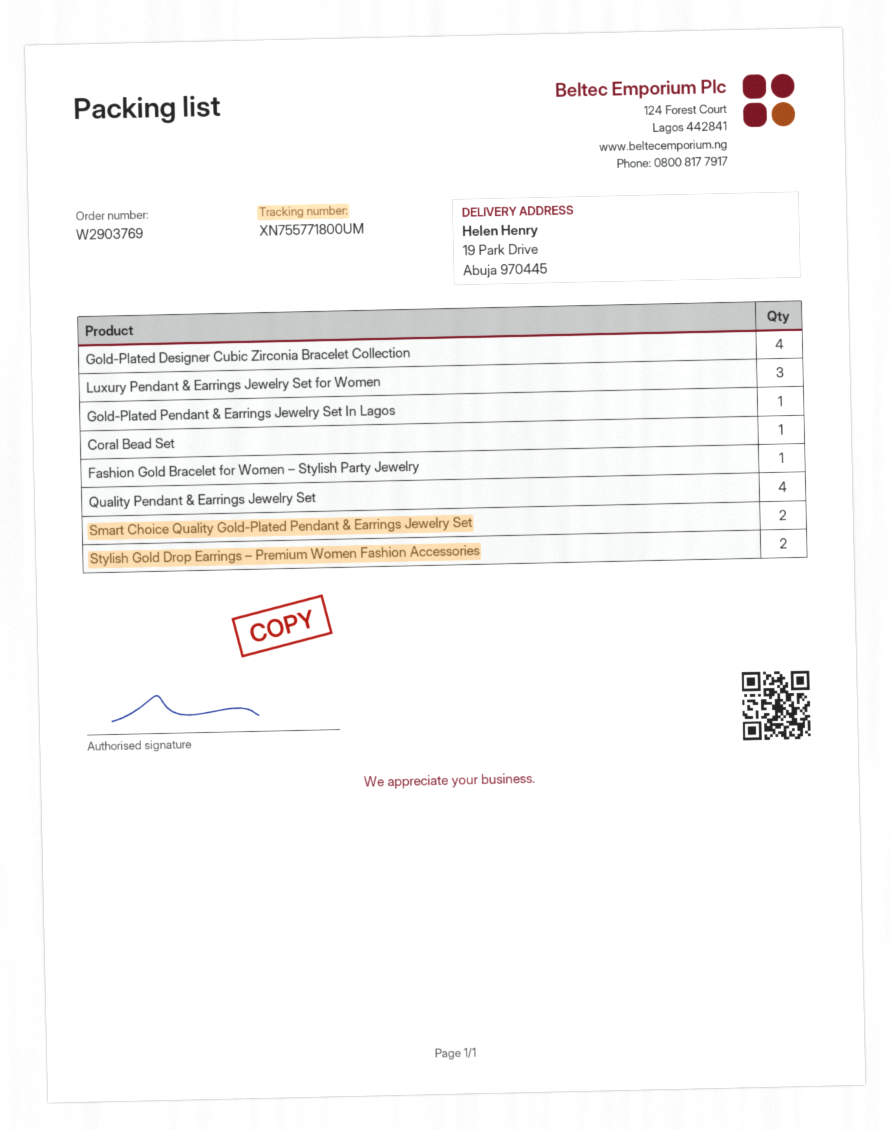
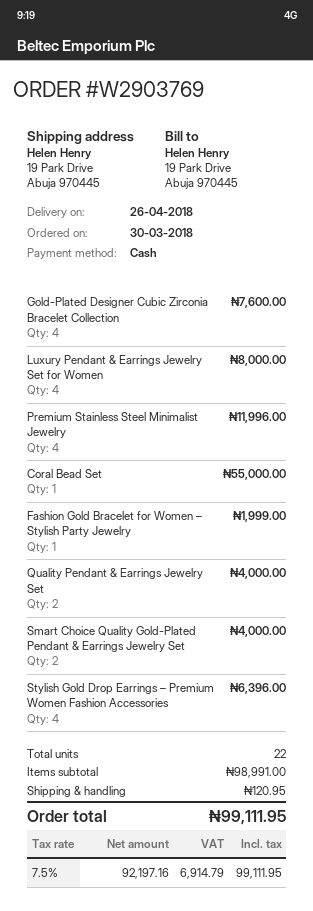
Luxury Pendant & Earrings Jewelry Set for Women: 3 -> 4
Gold-Plated Pendant & Earrings Jewelry Set In Lagos: 1 -> none
Quality Pendant & Earrings Jewelry Set: 4 -> 2
Stylish Gold Drop Earrings – Premium Women Fashion Accessories: 2 -> 4
Premium Stainless Steel Minimalist Jewelry: none -> 4

